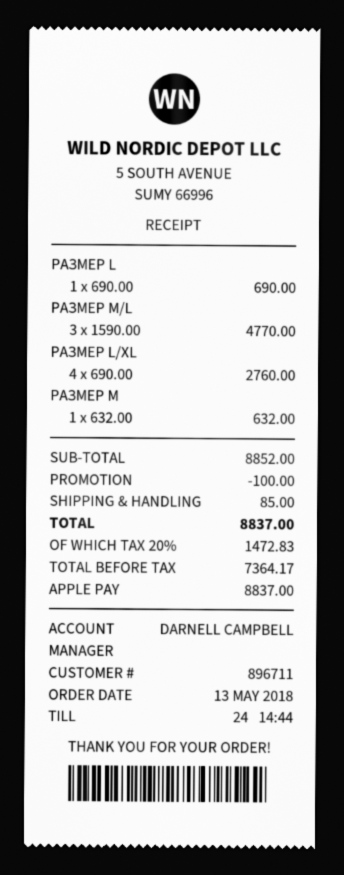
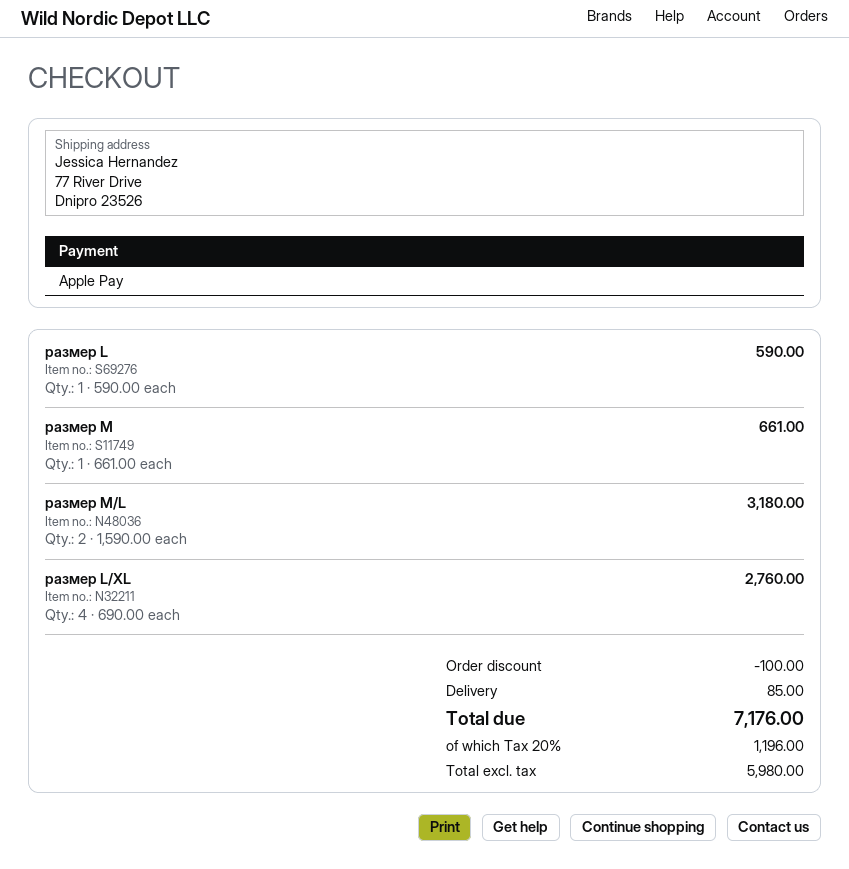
РАЗМЕР L: 1 x 690.00 = 690.00 -> 1 x 590.00 = 590.00
РАЗМЕР M/L: 3 x 1590.00 = 4770.00 -> 2 x 1590.00 = 3180.00
РАЗМЕР M: 1 x 632.00 = 632.00 -> 1 x 661.00 = 661.00
net: 7364.17 -> 5980.00
tax: 20% = 1472.83 -> 20% = 1196.00
total: 8837.00 -> 7176.00

